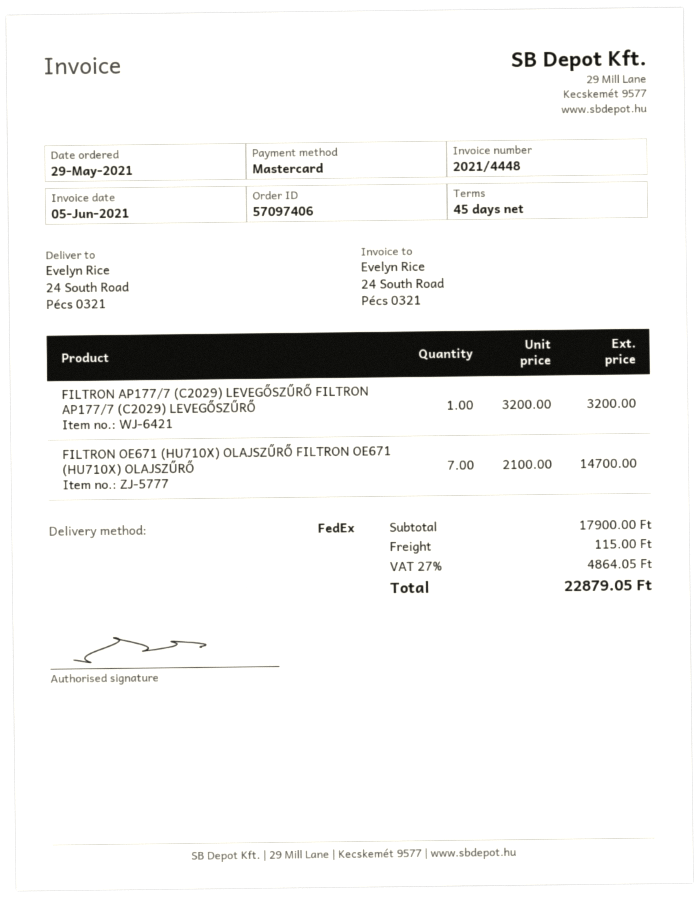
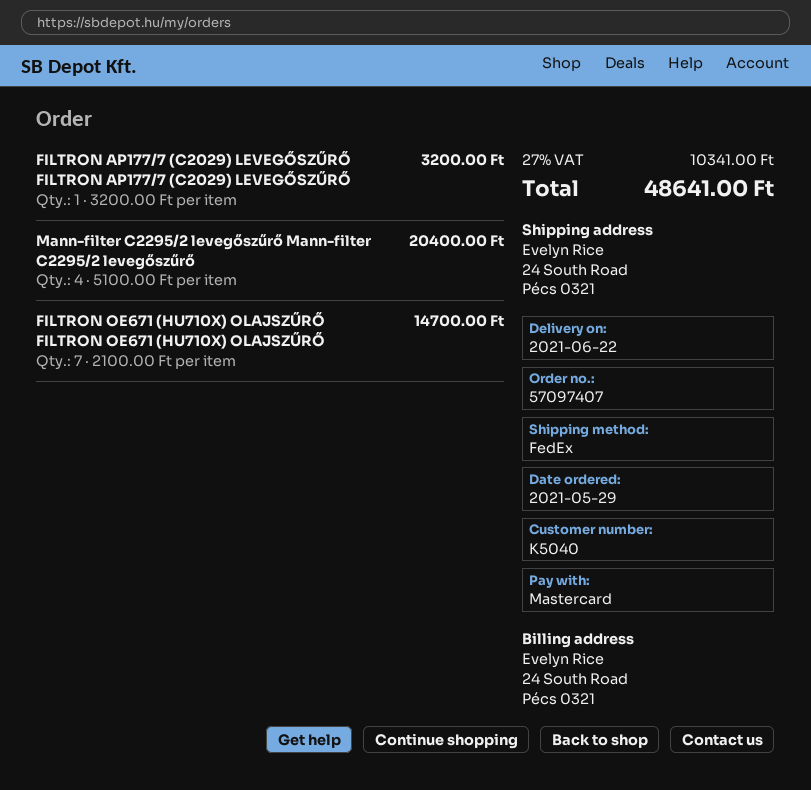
order number: 57097406 -> 57097407
Mann-filter C2295/2 levegőszűrő Mann-filter C2295/2 levegőszűrő: none -> 4 x 5100.00 = 20400.00
shipping: 115.00 -> none
tax: 27% = 4864.05 -> 27% = 10341.00
total: 22879.05 -> 48641.00

